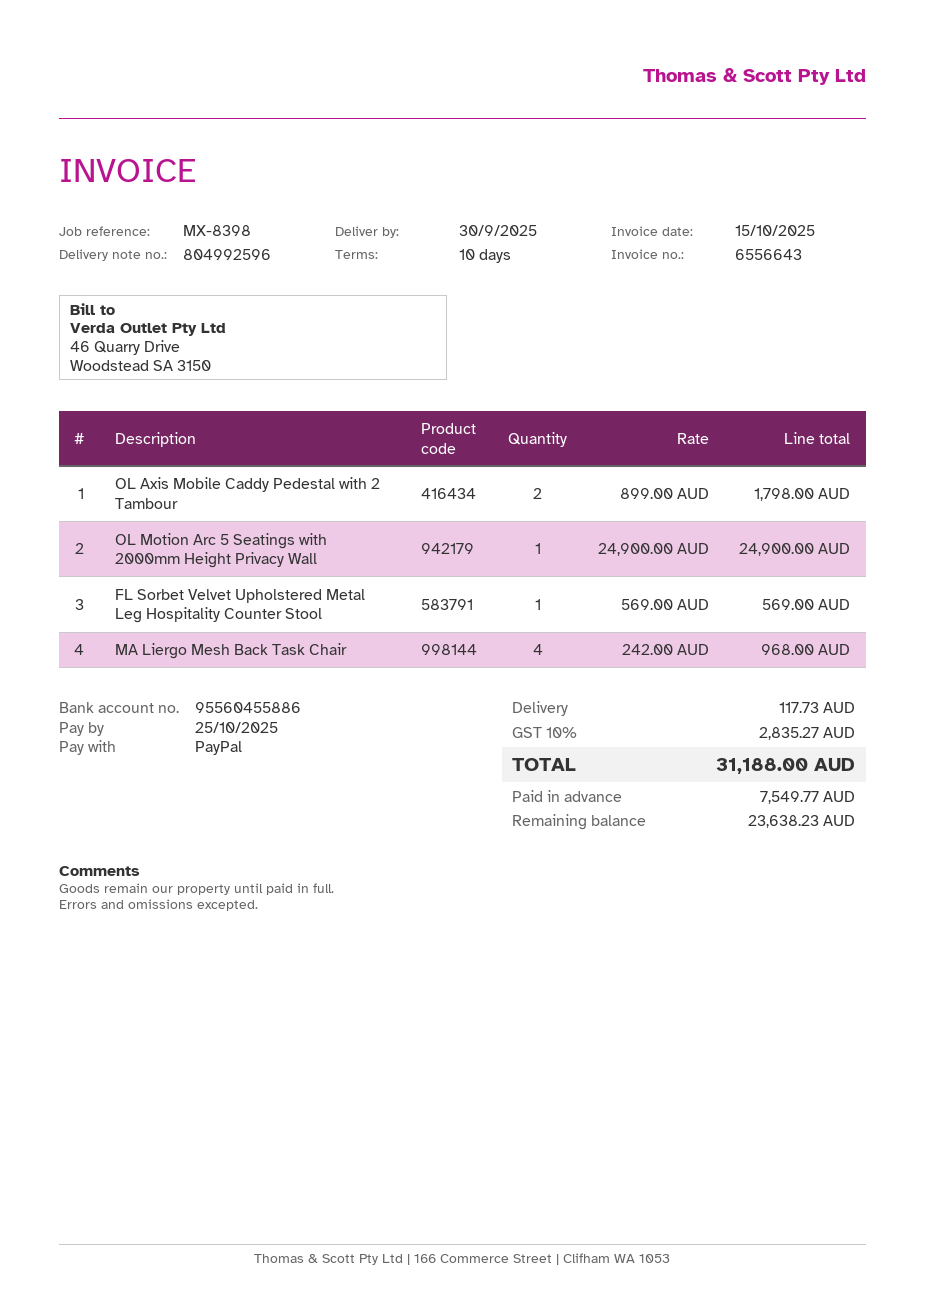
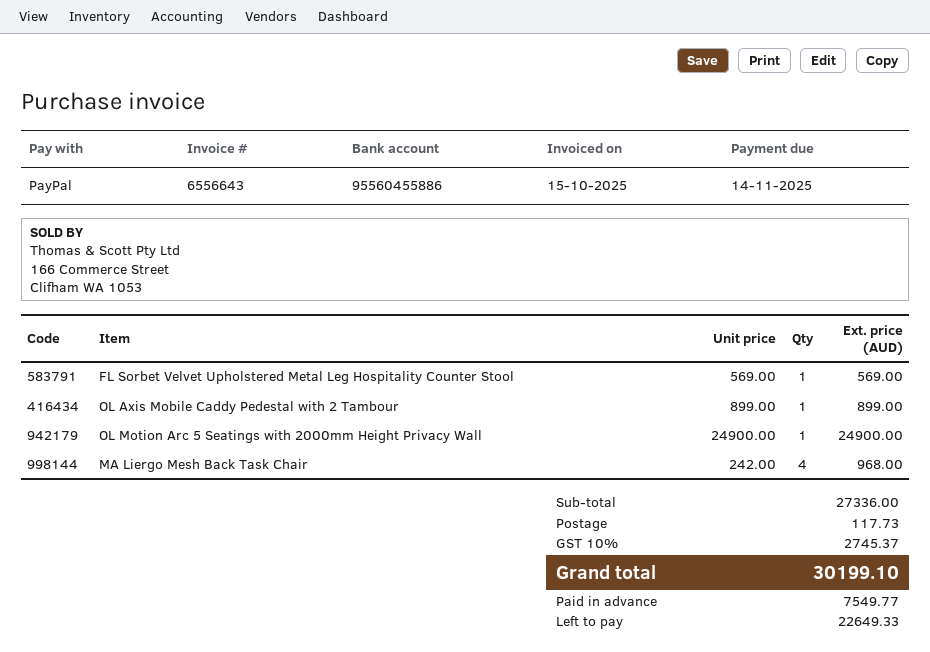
due date: 2025-10-25 -> 2025-11-14
OL Axis Mobile Caddy Pedestal with 2 Tambour: 2 x 899.00 = 1798.00 -> 1 x 899.00 = 899.00
tax: 10% = 2835.27 -> 10% = 2745.37
total: 31188.00 -> 30199.10
balance: 23638.23 -> 22649.33

